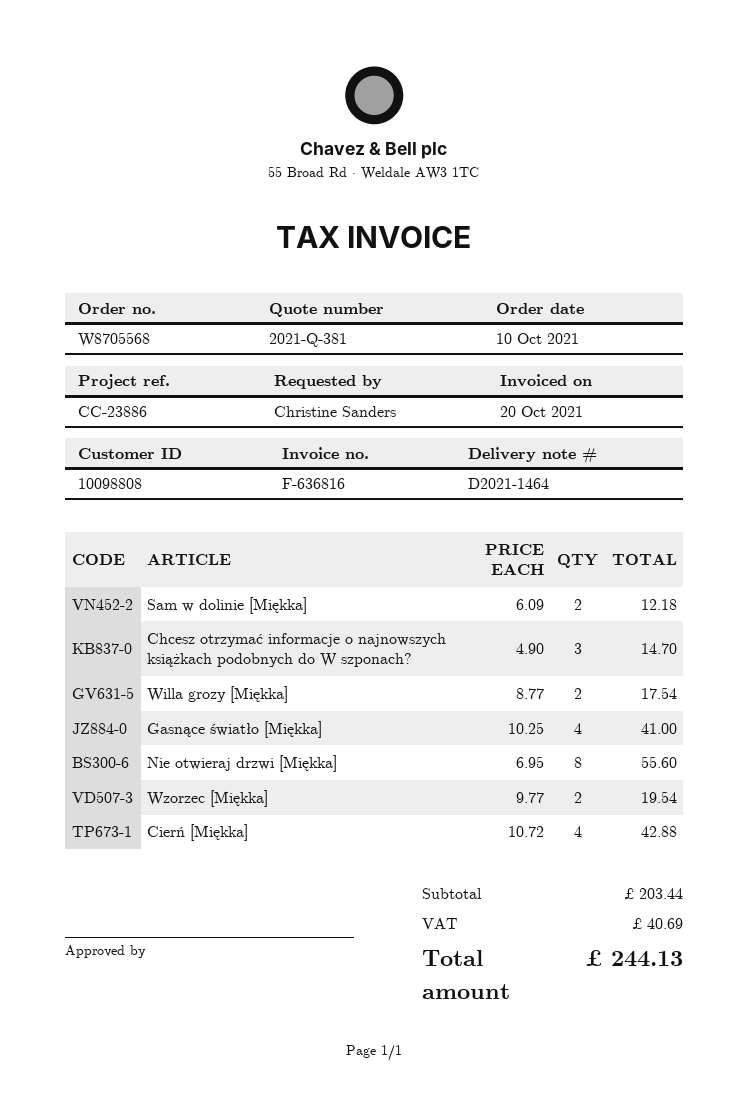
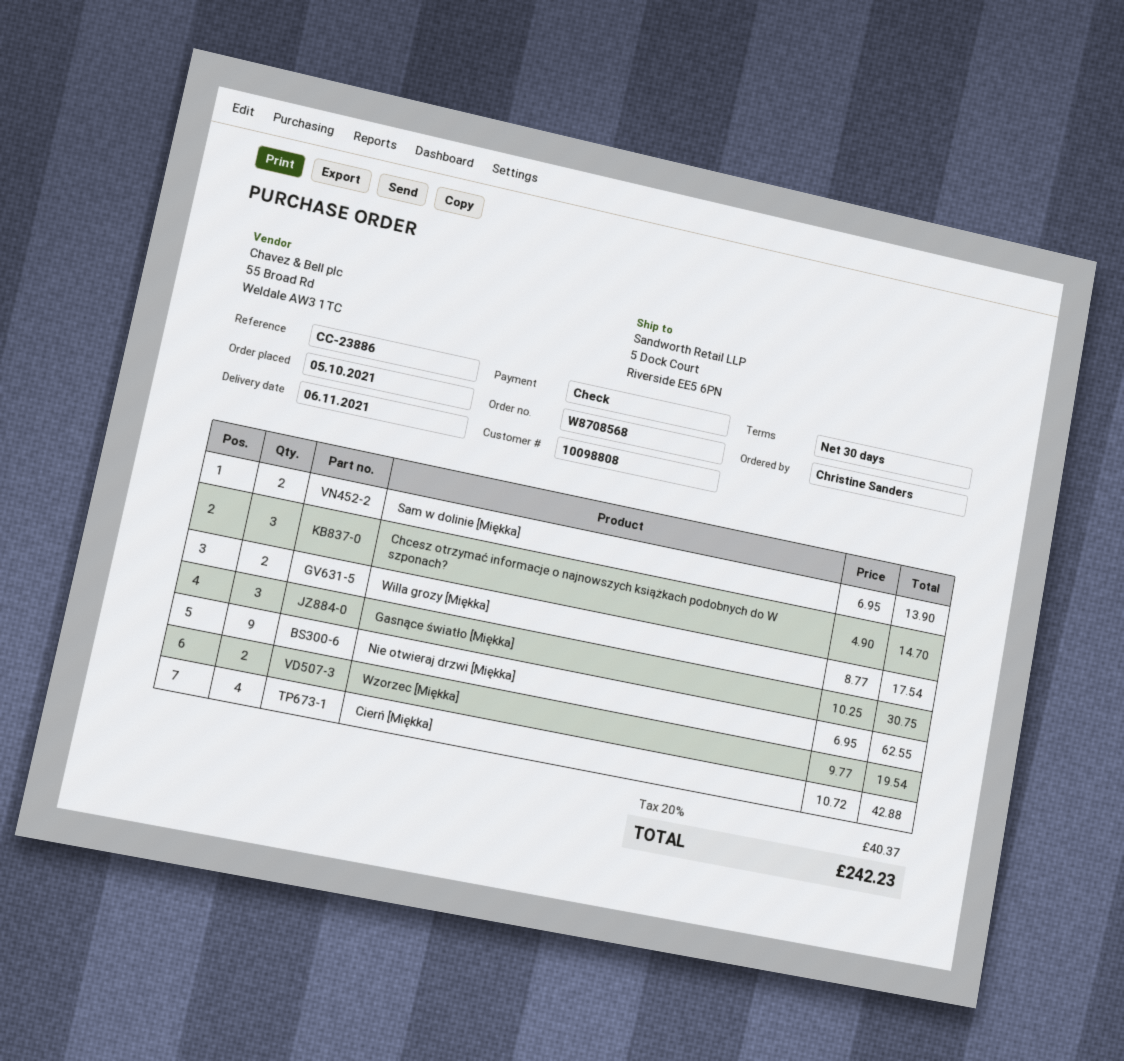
order number: W8705568 -> W8708568
order date: 2021-10-10 -> 2021-10-05
Sam w dolinie [Miękka]: 2 x 6.09 = 12.18 -> 2 x 6.95 = 13.90
Gasnące światło [Miękka]: 4 x 10.25 = 41.00 -> 3 x 10.25 = 30.75
Nie otwieraj drzwi [Miękka]: 8 x 6.95 = 55.60 -> 9 x 6.95 = 62.55
tax: 40.69 -> 40.37
total: 244.13 -> 242.23

